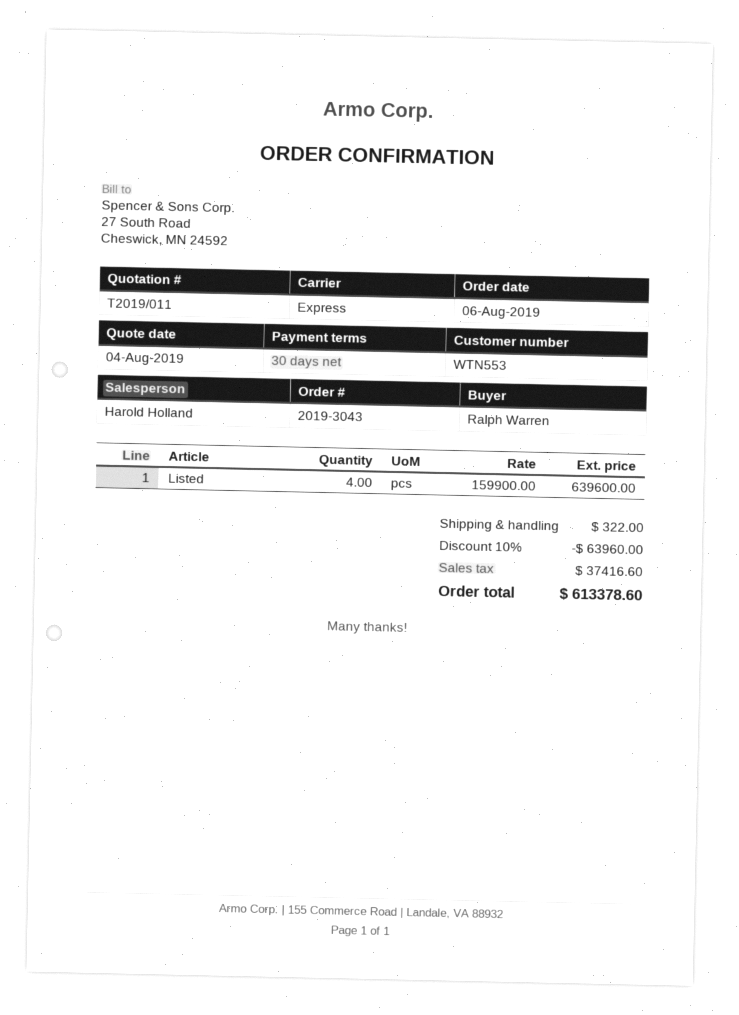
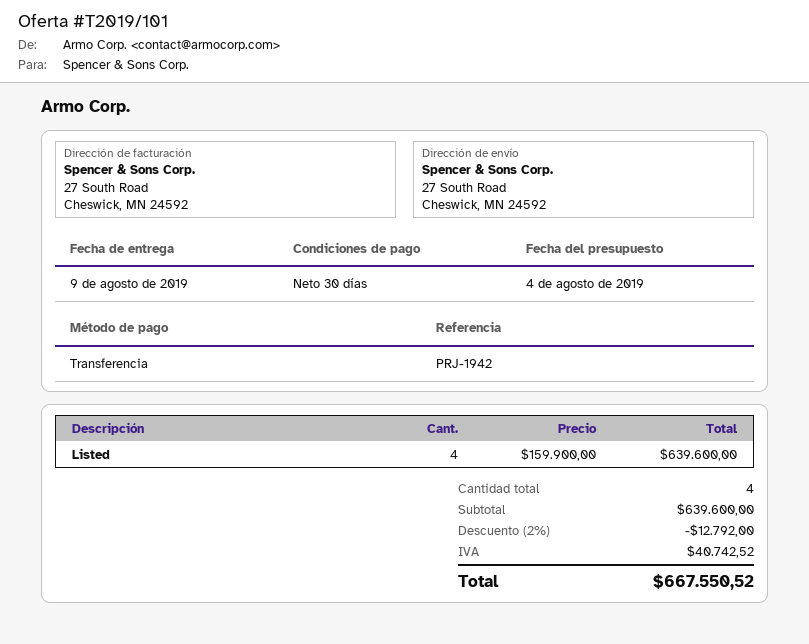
quote number: T2019/011 -> T2019/101
discount: 10% = 63960.00 -> 2% = 12792.00
shipping: 322.00 -> none
tax: 37416.60 -> 40742.52
total: 613378.60 -> 667550.52

